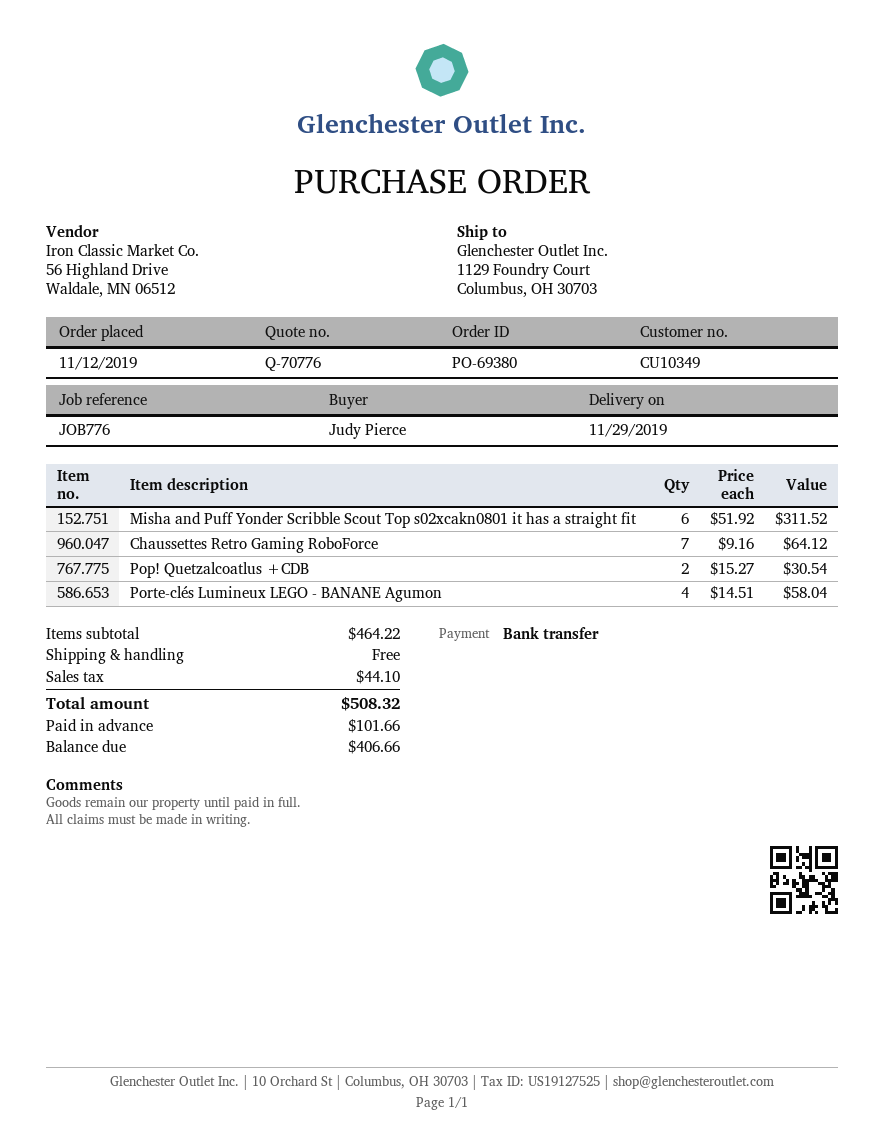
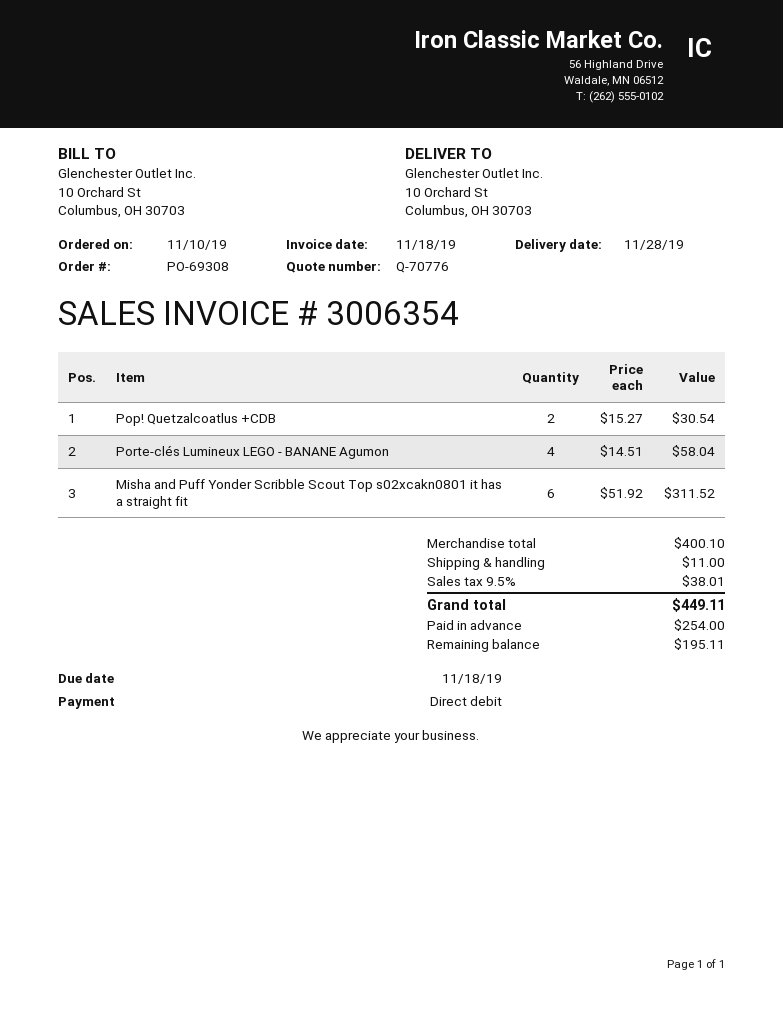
order number: PO-69380 -> PO-69308
order date: 2019-11-12 -> 2019-11-10
delivery date: 2019-11-29 -> 2019-11-28
payment method: bank transfer -> direct debit
ship to: 1129 Foundry Court, Columbus, OH 30703 -> 10 Orchard St, Columbus, OH 30703
Chaussettes Retro Gaming RoboForce: 7 x 9.16 = 64.12 -> none
subtotal: 464.22 -> 400.10
shipping: 0.00 -> 11.00
tax: 44.10 -> 38.01
total: 508.32 -> 449.11
deposit: 101.66 -> 254.00
balance: 406.66 -> 195.11

